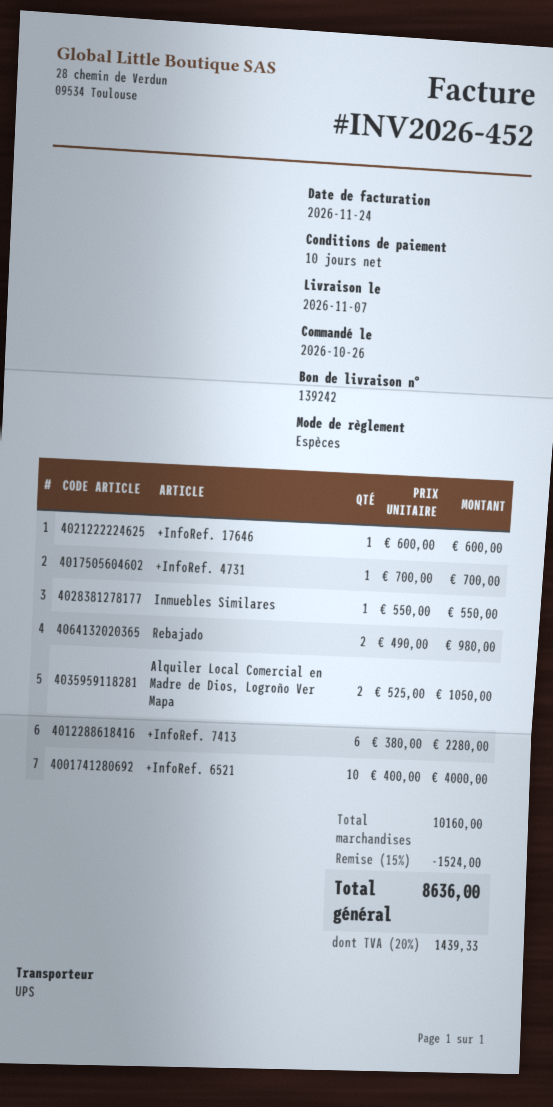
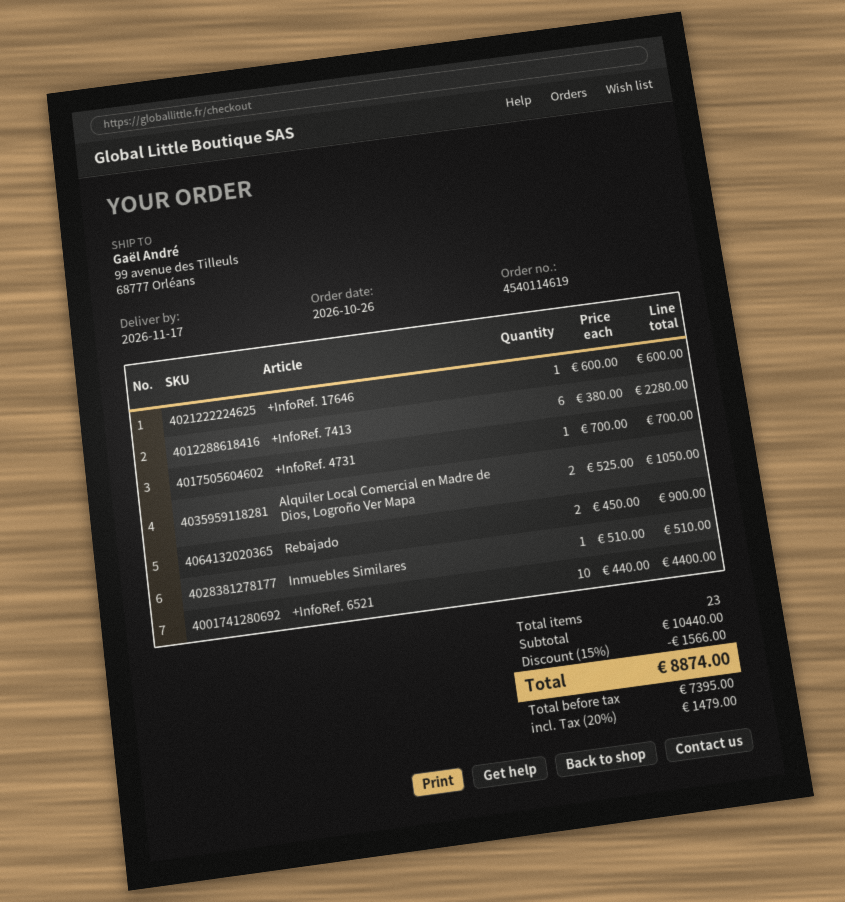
delivery date: 2026-11-07 -> 2026-11-17
Inmuebles Similares: 1 x 550.00 = 550.00 -> 1 x 510.00 = 510.00
Rebajado: 2 x 490.00 = 980.00 -> 2 x 450.00 = 900.00
+InfoRef. 6521: 10 x 400.00 = 4000.00 -> 10 x 440.00 = 4400.00
subtotal: 10160.00 -> 10440.00
discount: 15% = 1524.00 -> 15% = 1566.00
tax: 20% = 1439.33 -> 20% = 1479.00
total: 8636.00 -> 8874.00

